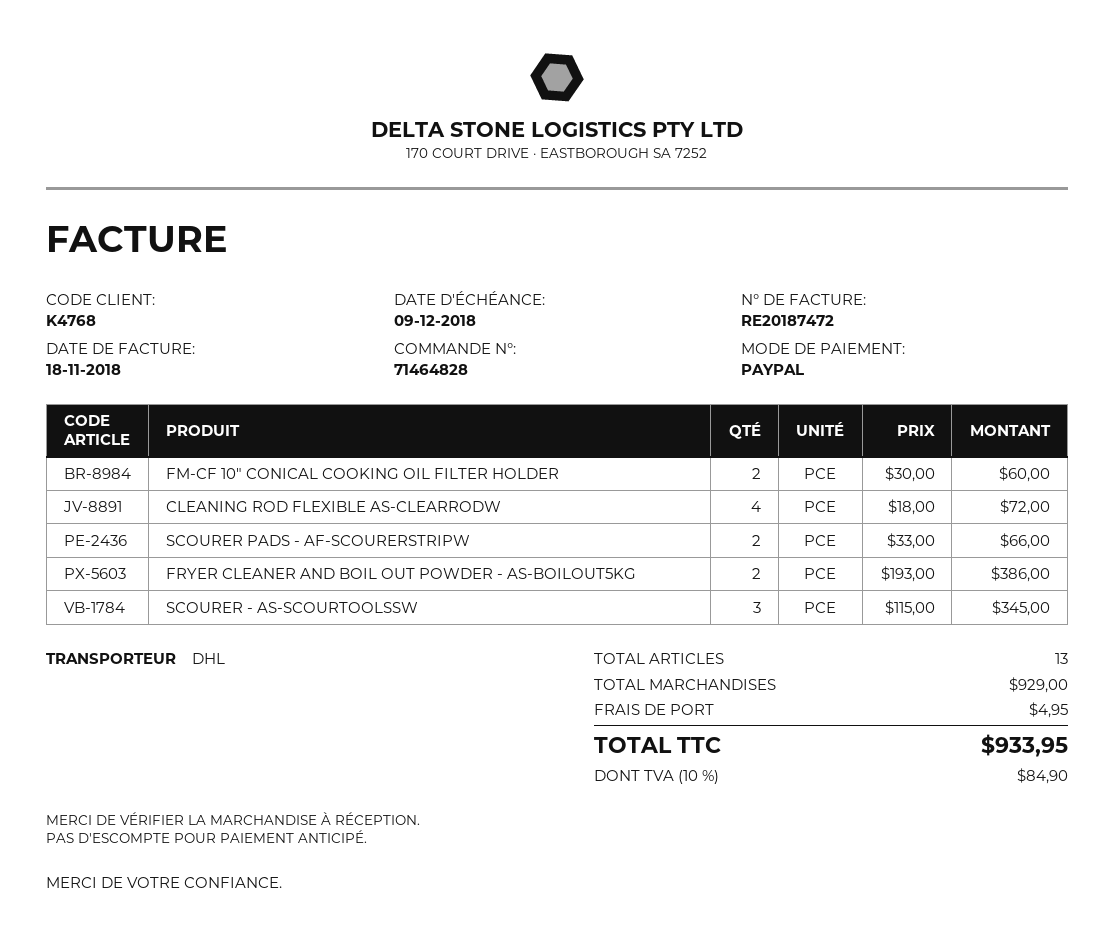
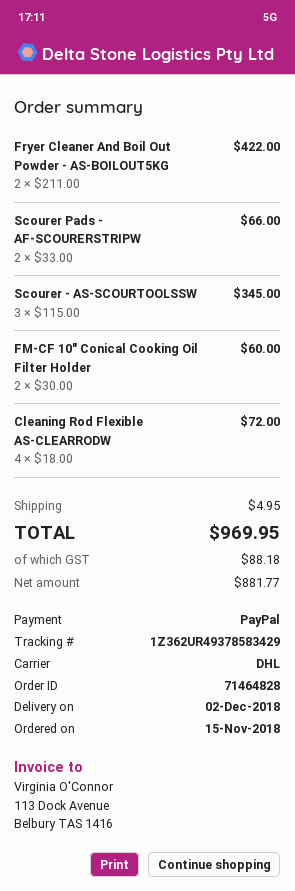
FRYER CLEANER AND BOIL OUT POWDER - AS-BOILOUT5KG: 2 x 193.00 = 386.00 -> 2 x 211.00 = 422.00
tax: 84.90 -> 88.18
total: 933.95 -> 969.95

